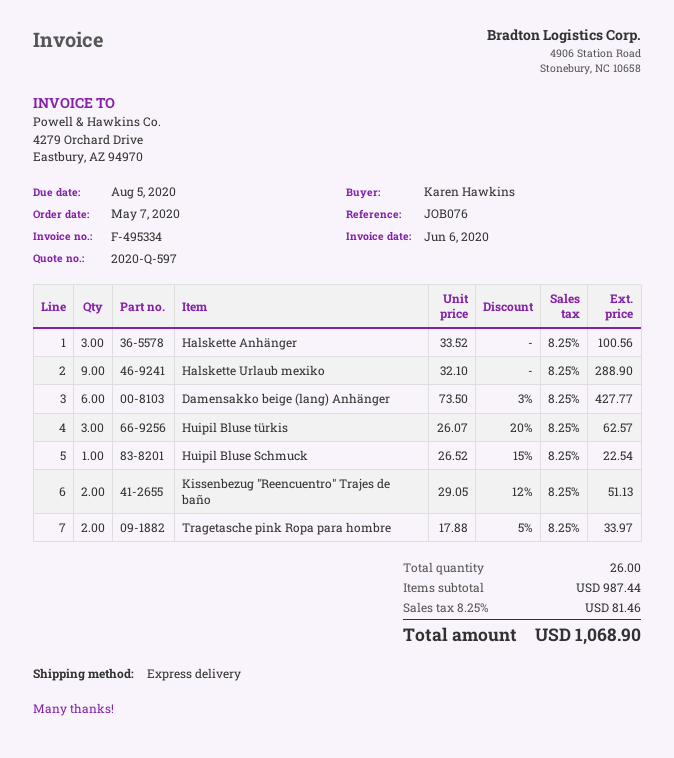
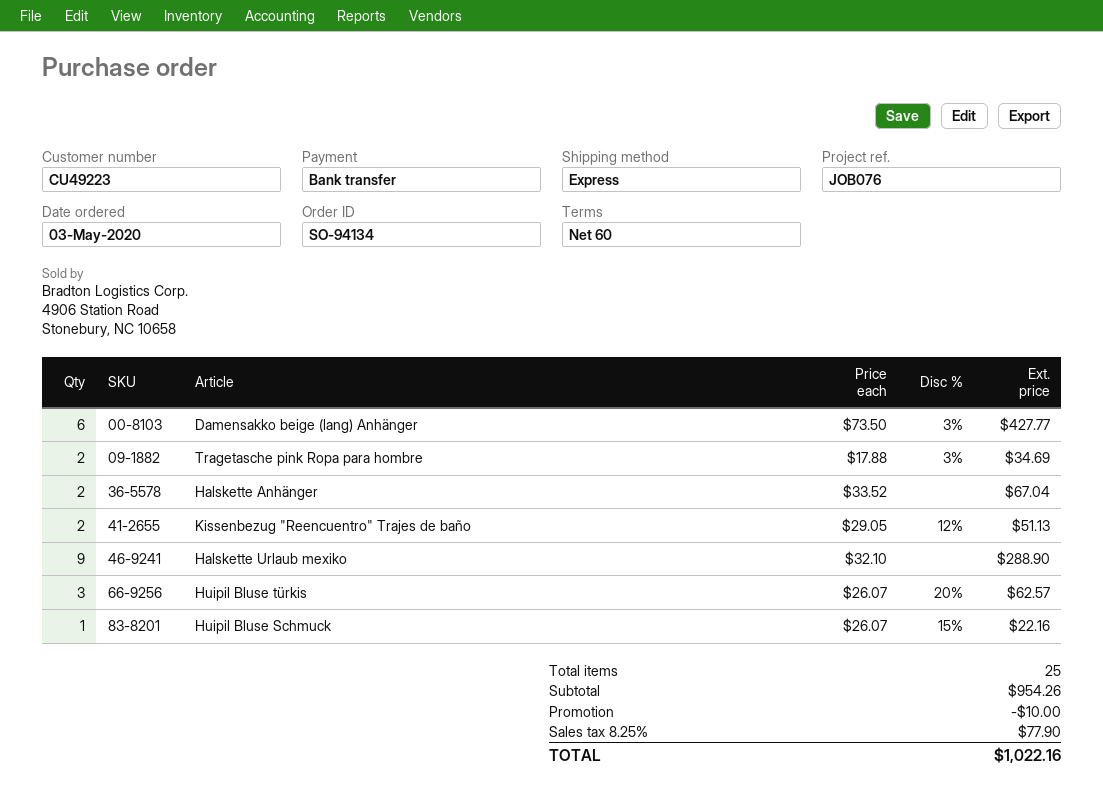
order date: 2020-05-07 -> 2020-05-03
Halskette Anhänger: 3 x 33.52 = 100.56 -> 2 x 33.52 = 67.04
Huipil Bluse Schmuck: 1 x 26.52 - 15% = 22.54 -> 1 x 26.07 - 15% = 22.16
Tragetasche pink Ropa para hombre: 2 x 17.88 - 5% = 33.97 -> 2 x 17.88 - 3% = 34.69
total quantity: 26 -> 25
subtotal: 987.44 -> 954.26
discount: none -> 10.00
tax: 8.25% = 81.46 -> 8.25% = 77.90
total: 1068.90 -> 1022.16

